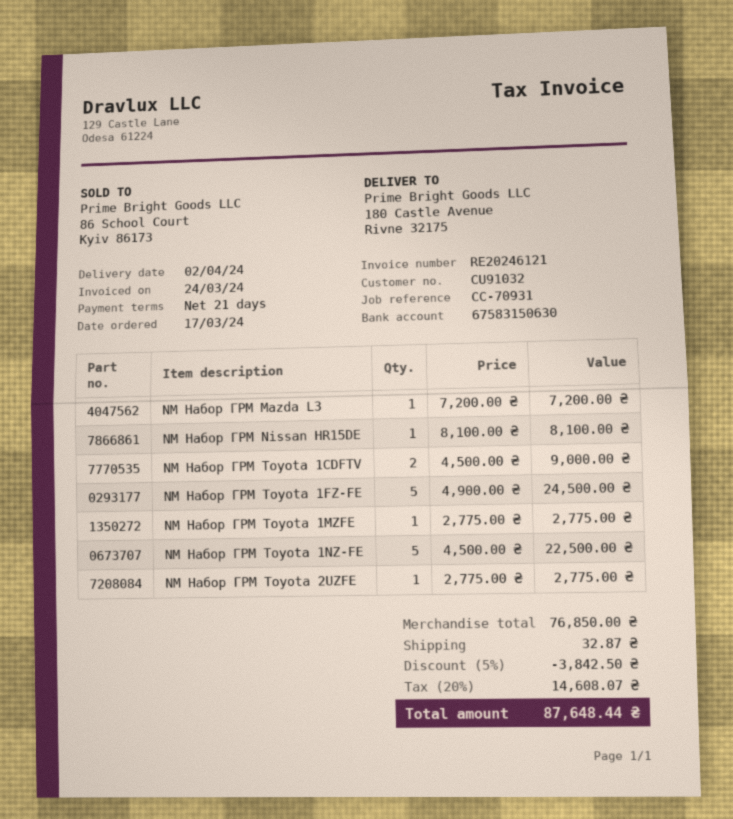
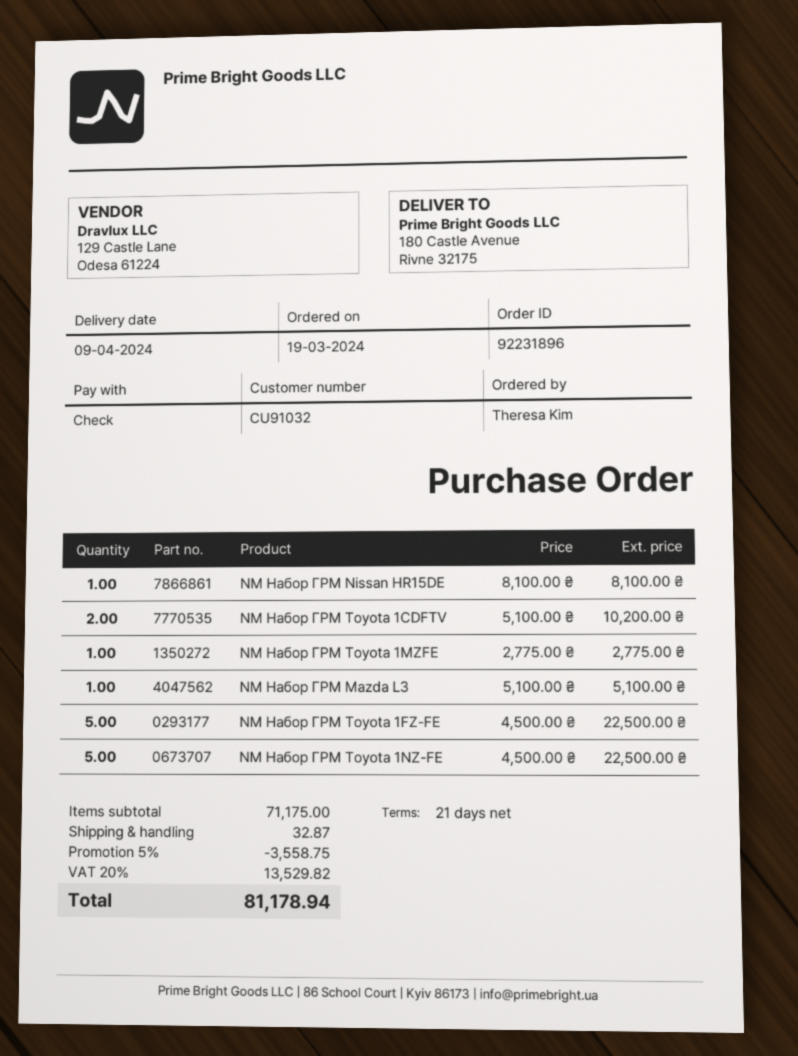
order date: 2024-03-17 -> 2024-03-19
delivery date: 2024-04-02 -> 2024-04-09
NM Набор ГРМ Mazda L3: 1 x 7200.00 = 7200.00 -> 1 x 5100.00 = 5100.00
NM Набор ГРМ Toyota 1CDFTV: 2 x 4500.00 = 9000.00 -> 2 x 5100.00 = 10200.00
NM Набор ГРМ Toyota 1FZ-FE: 5 x 4900.00 = 24500.00 -> 5 x 4500.00 = 22500.00
NM Набор ГРМ Toyota 2UZFE: 1 x 2775.00 = 2775.00 -> none
subtotal: 76850.00 -> 71175.00
discount: 5% = 3842.50 -> 5% = 3558.75
tax: 20% = 14608.07 -> 20% = 13529.82
total: 87648.44 -> 81178.94

